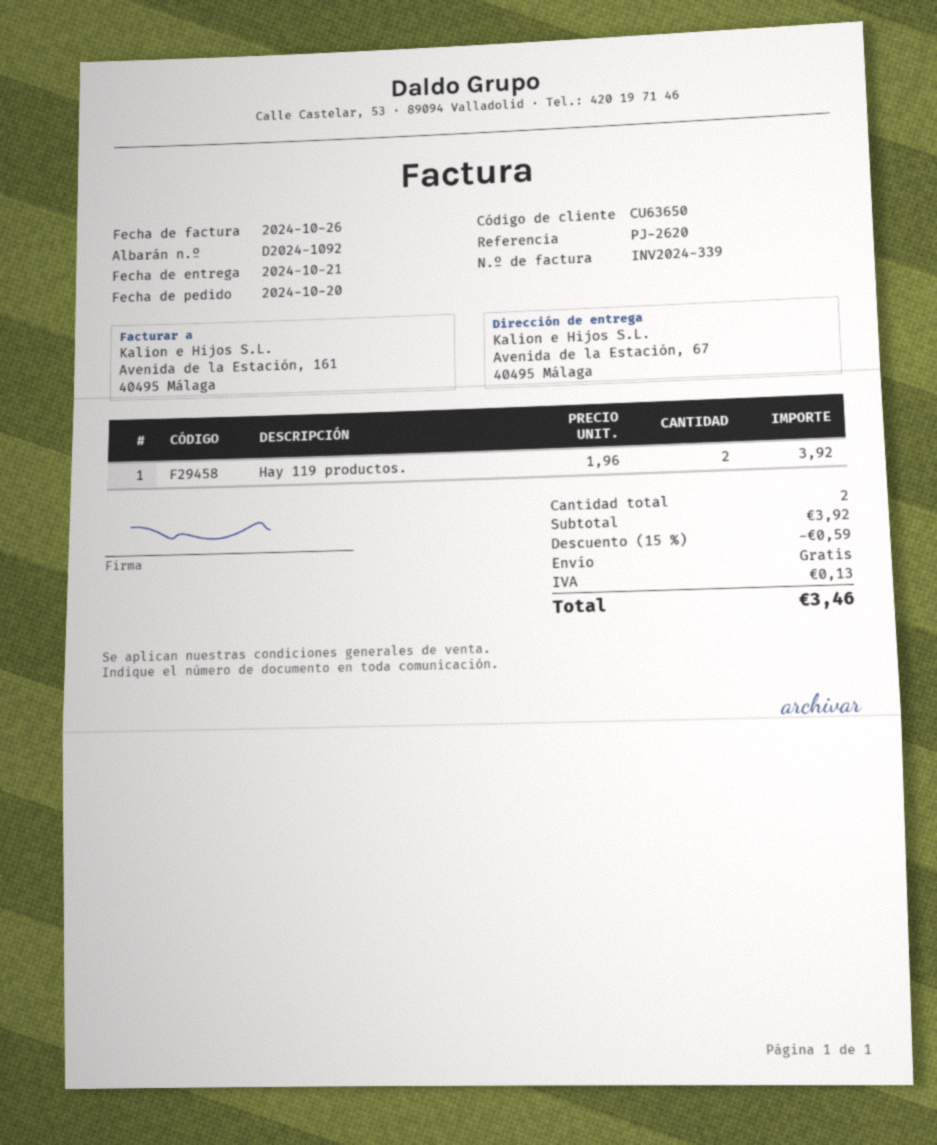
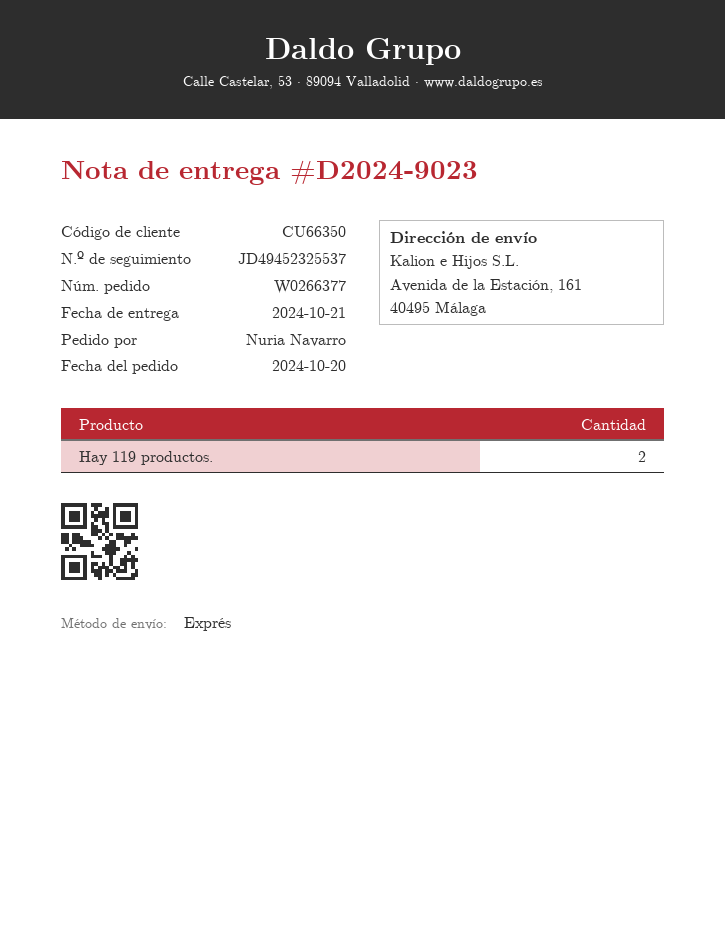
delivery note number: D2024-1092 -> D2024-9023
customer number: CU63650 -> CU66350
ship to: Avenida de la Estación, 67, 40495 Málaga -> Avenida de la Estación, 161, 40495 Málaga

